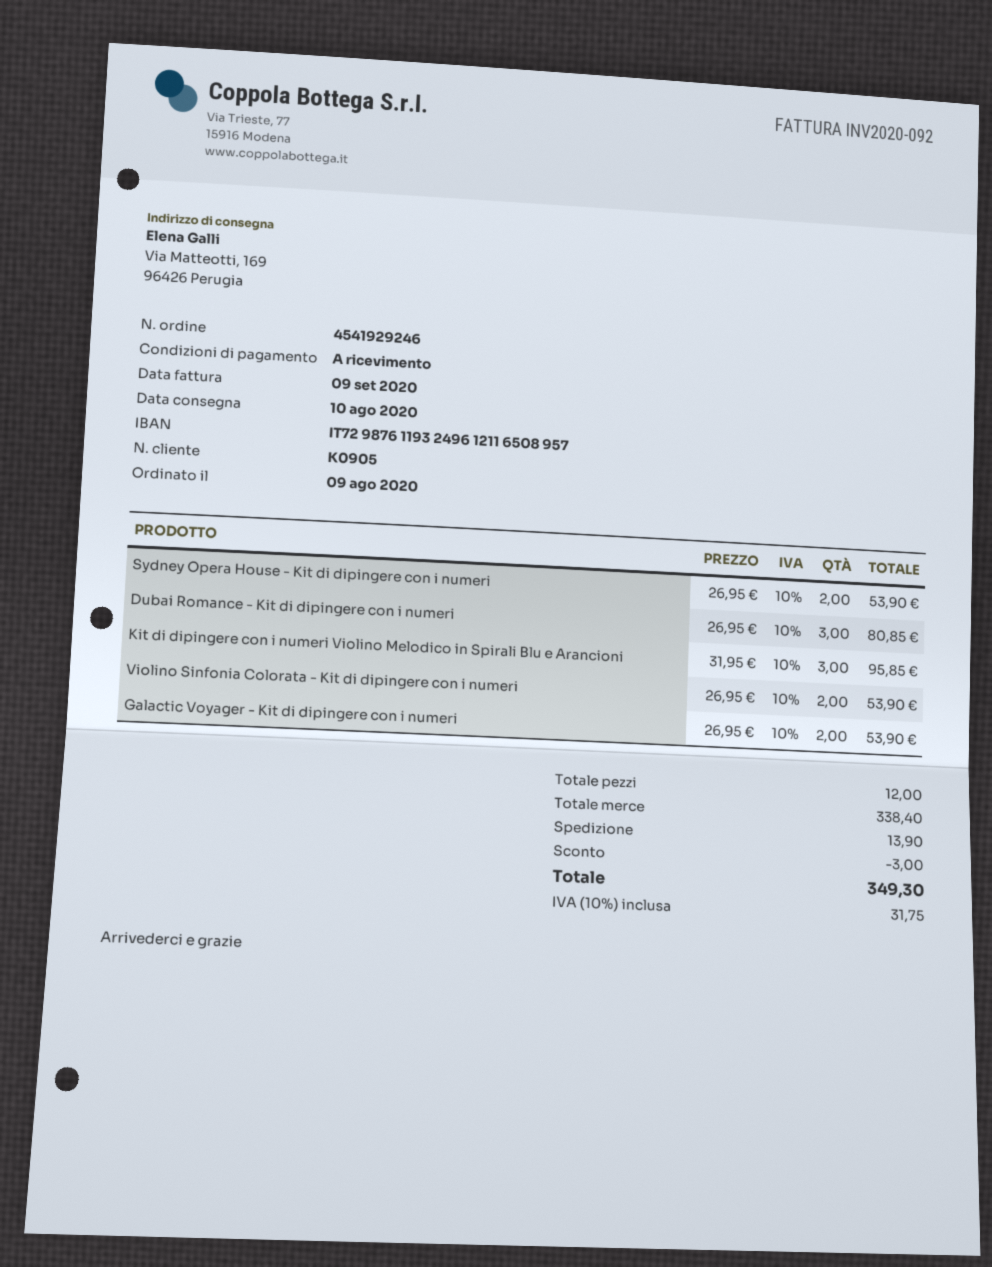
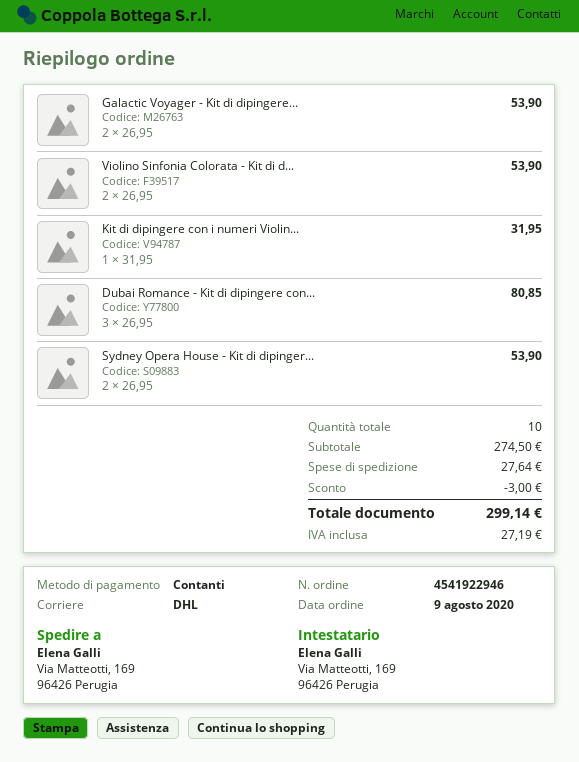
order number: 4541929246 -> 4541922946
Kit di dipingere con i numeri Violino Melodico in Spirali Blu e Arancioni: 3 x 31.95 = 95.85 -> 1 x 31.95 = 31.95
total quantity: 12 -> 10
subtotal: 338.40 -> 274.50
shipping: 13.90 -> 27.64
tax: 31.75 -> 27.19
total: 349.30 -> 299.14

